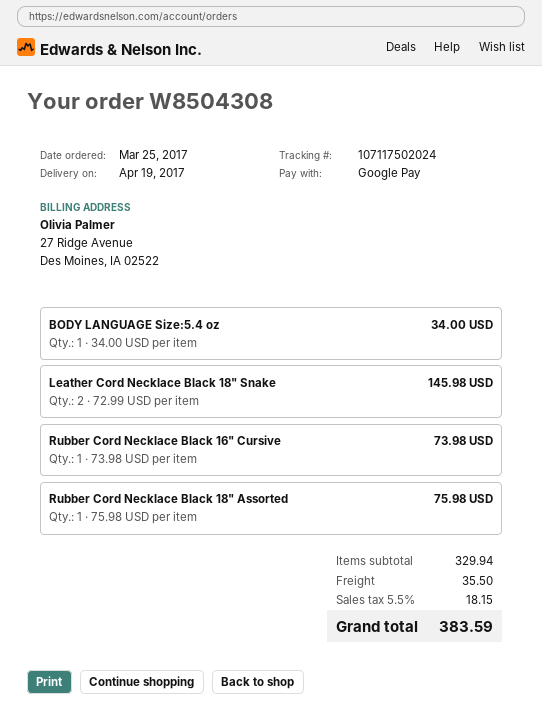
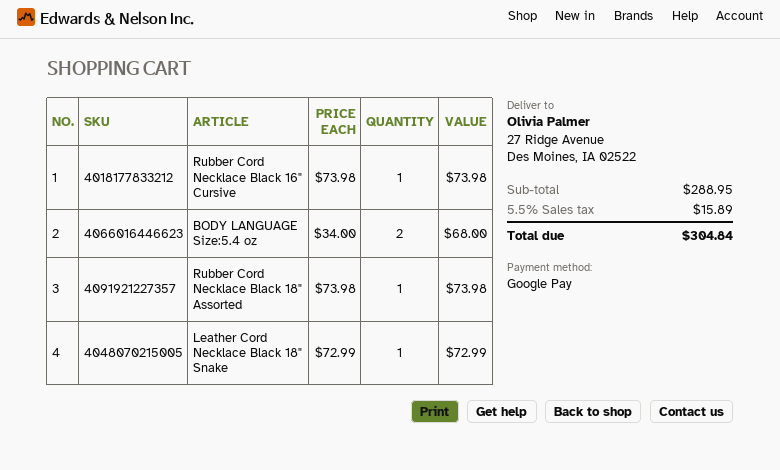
BODY LANGUAGE Size:5.4 oz: 1 x 34.00 = 34.00 -> 2 x 34.00 = 68.00
Leather Cord Necklace Black 18" Snake: 2 x 72.99 = 145.98 -> 1 x 72.99 = 72.99
Rubber Cord Necklace Black 18" Assorted: 1 x 75.98 = 75.98 -> 1 x 73.98 = 73.98
subtotal: 329.94 -> 288.95
shipping: 35.50 -> none
tax: 5.5% = 18.15 -> 5.5% = 15.89
total: 383.59 -> 304.84

